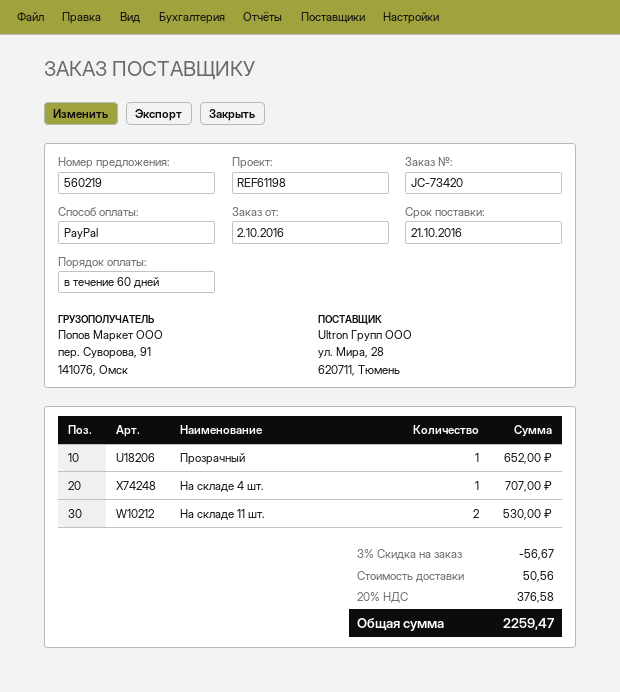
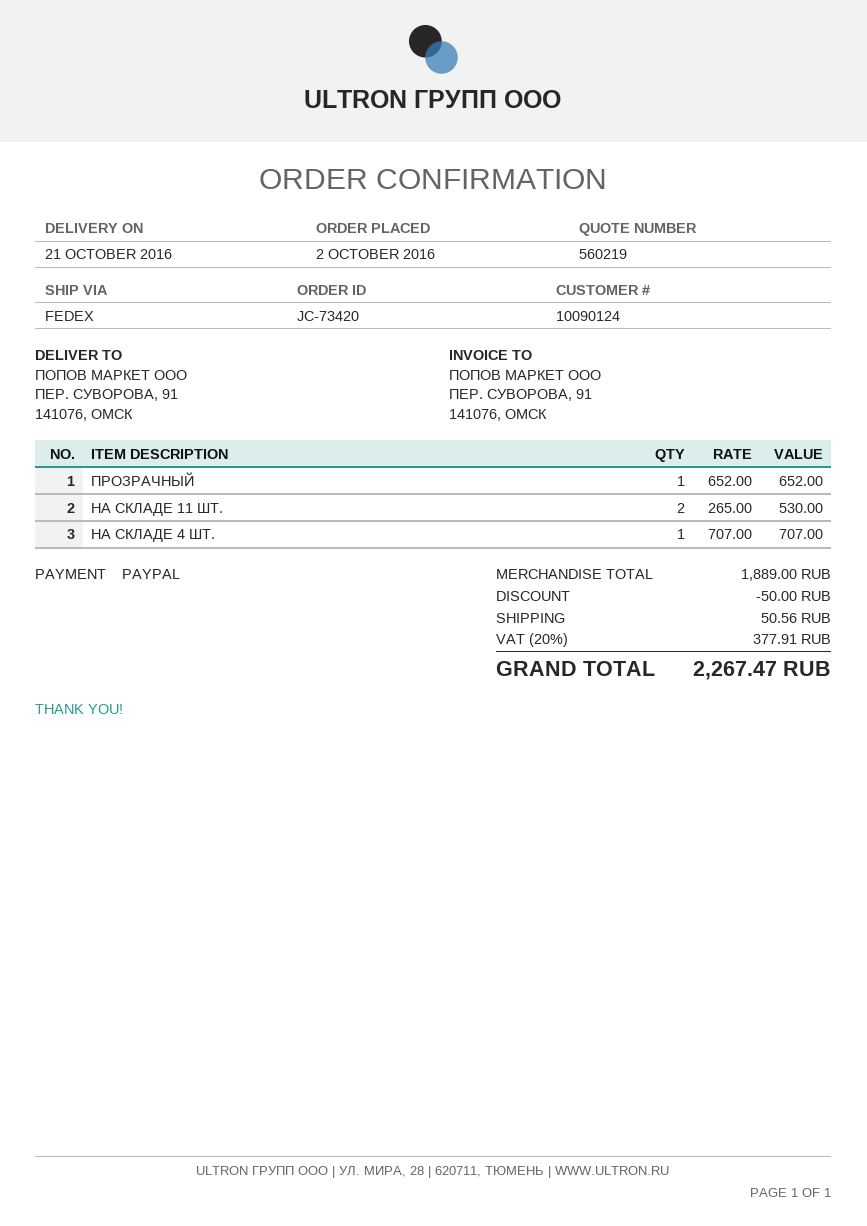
discount: 56.67 -> 50.00
tax: 20% = 376.58 -> 20% = 377.91
total: 2259.47 -> 2267.47

